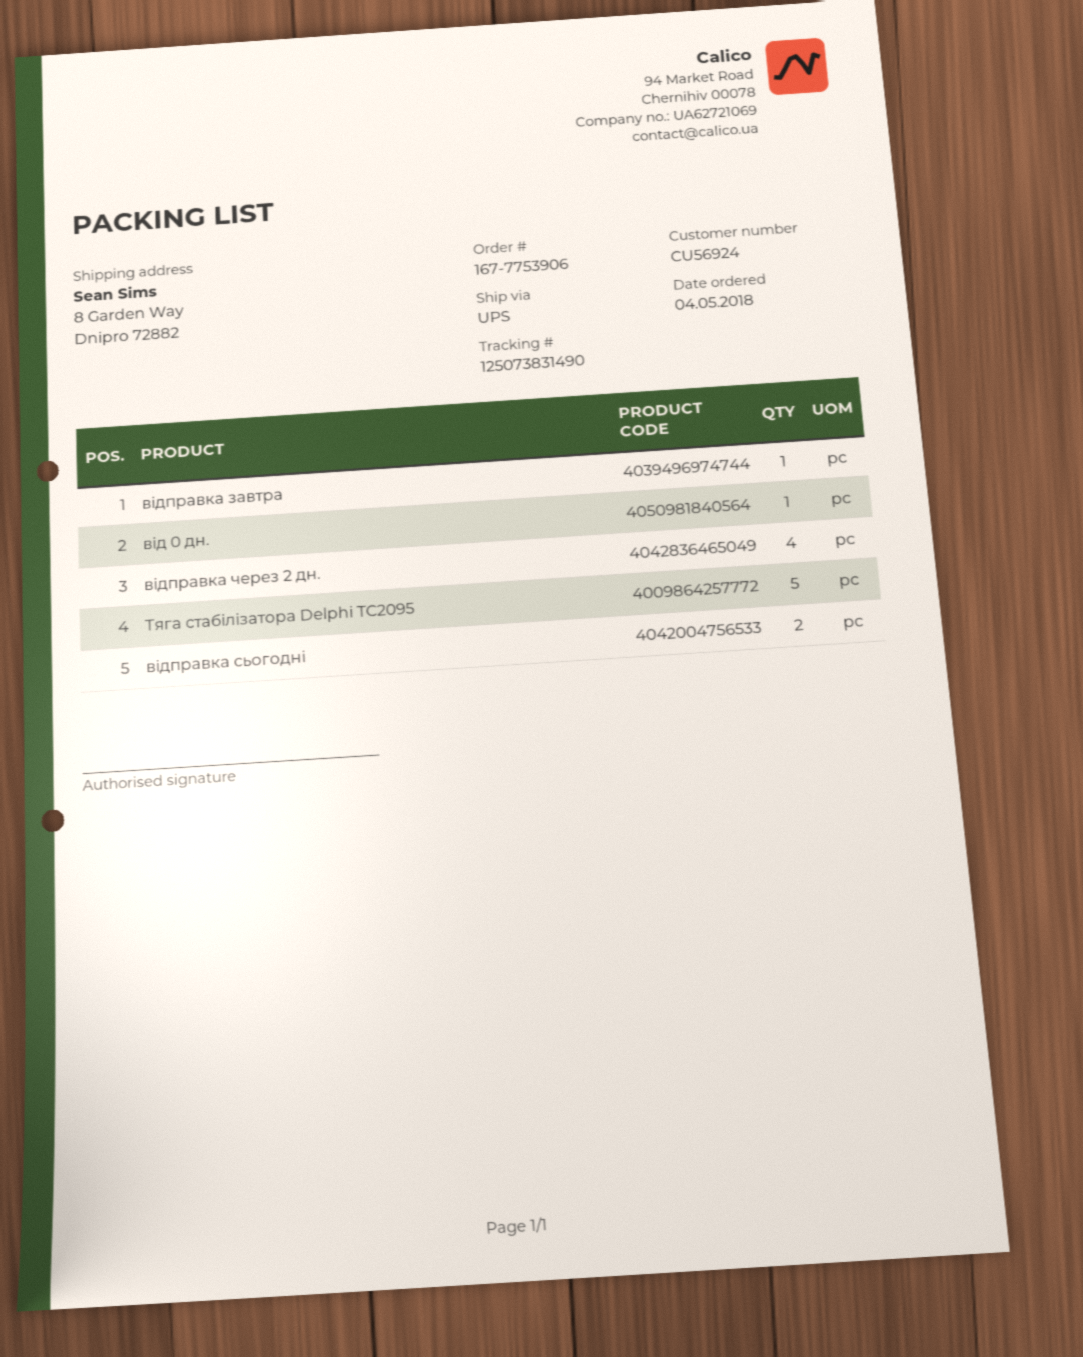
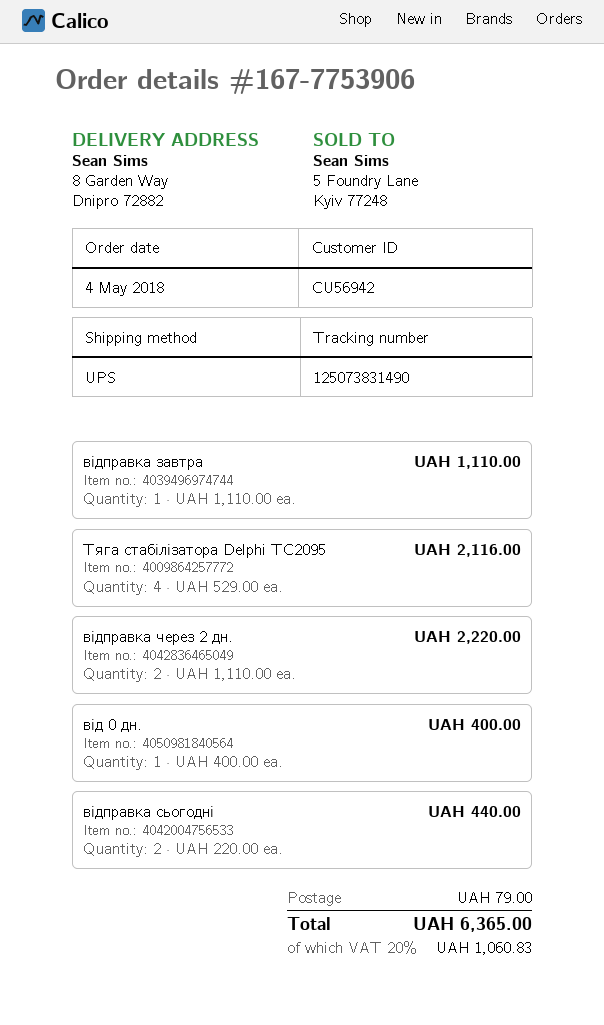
customer number: CU56924 -> CU56942
відправка через 2 дн.: 4 -> 2
Тяга стабілізатора Delphi TC2095: 5 -> 4

